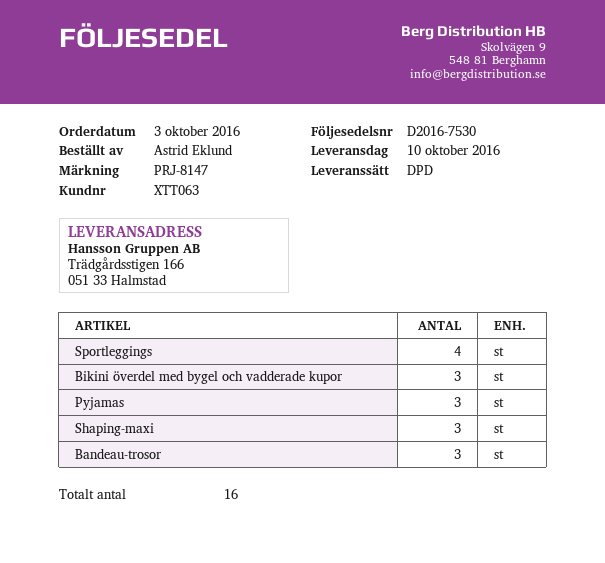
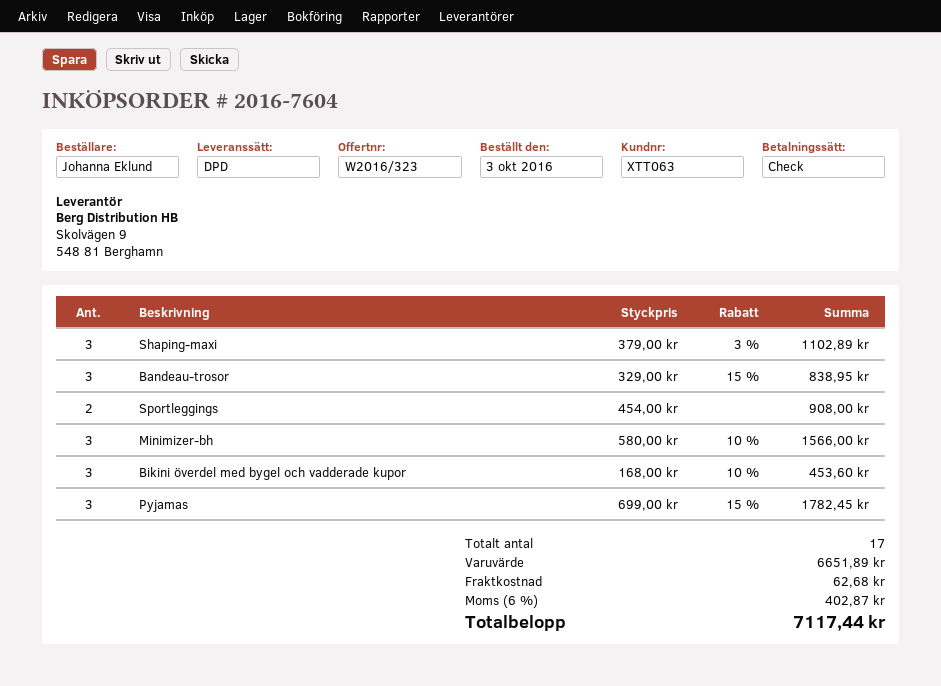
ordered by: Astrid Eklund -> Johanna Eklund
Sportleggings: 4 -> 2
Minimizer-bh: none -> 3
total quantity: 16 -> 17

